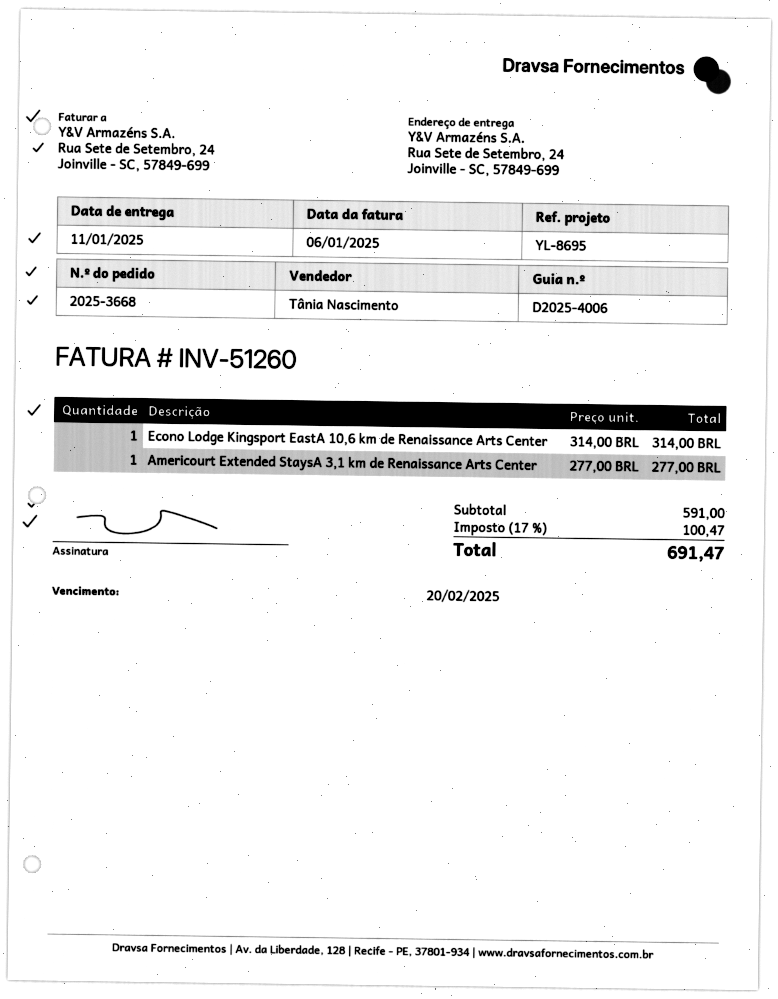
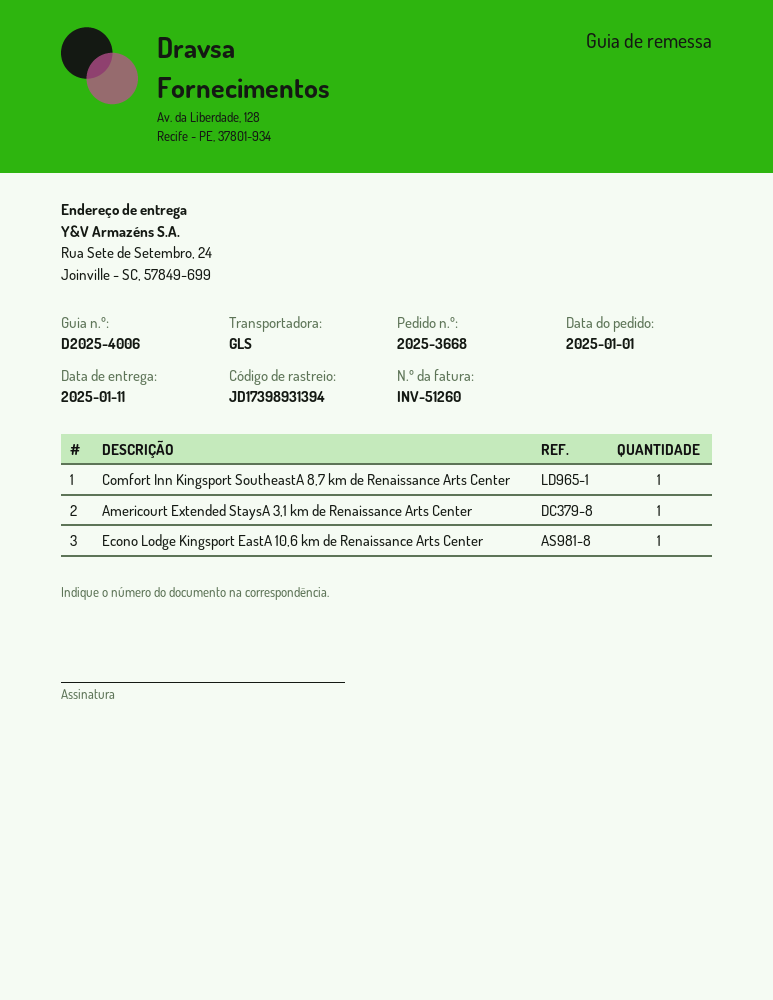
Comfort Inn Kingsport SoutheastA 8,7 km de Renaissance Arts Center: none -> 1

